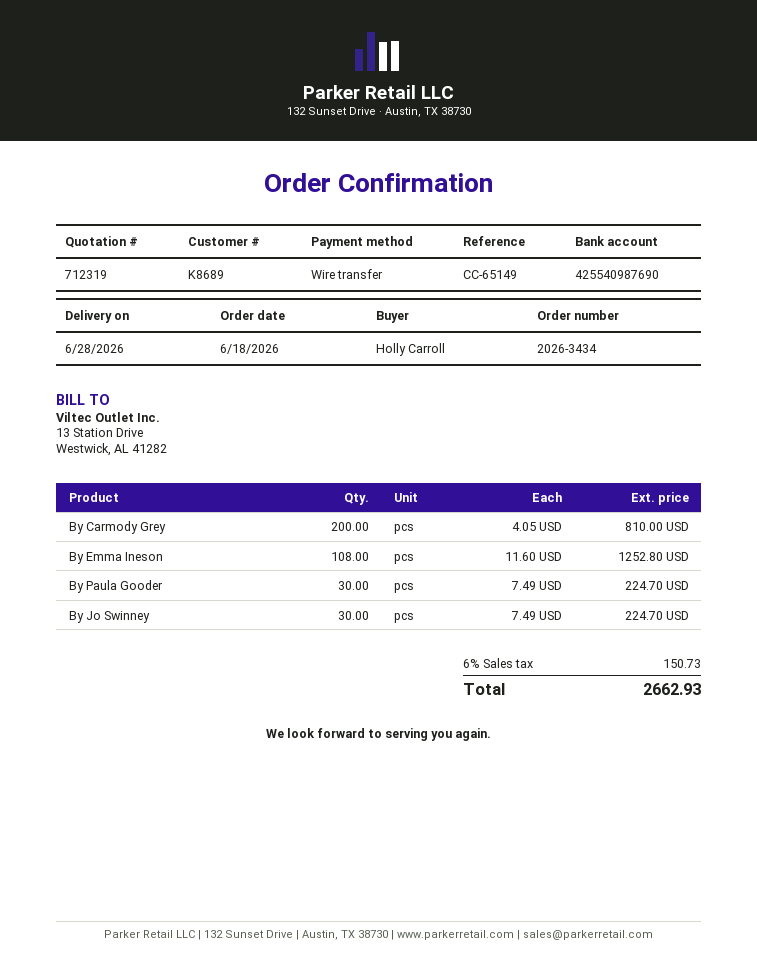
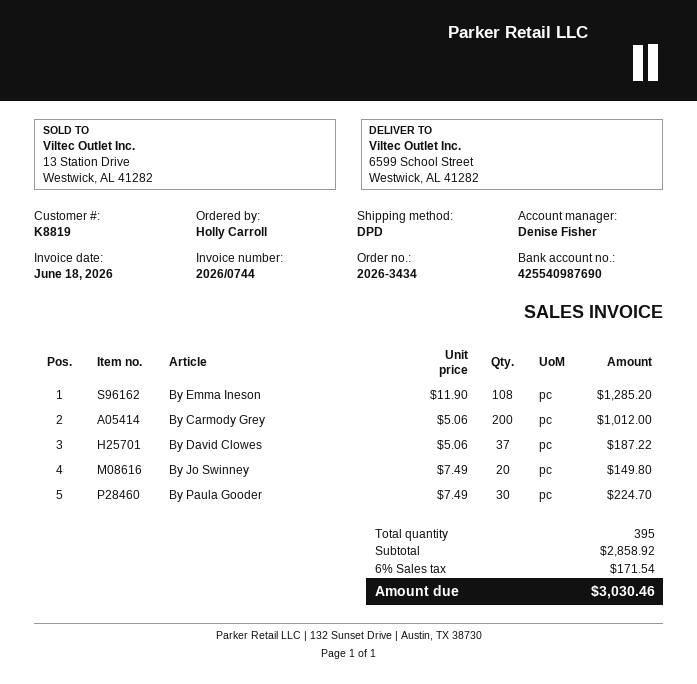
customer number: K8689 -> K8819
By Carmody Grey: 200 x 4.05 = 810.00 -> 200 x 5.06 = 1012.00
By Emma Ineson: 108 x 11.60 = 1252.80 -> 108 x 11.90 = 1285.20
By Jo Swinney: 30 x 7.49 = 224.70 -> 20 x 7.49 = 149.80
By David Clowes: none -> 37 x 5.06 = 187.22
tax: 6% = 150.73 -> 6% = 171.54
total: 2662.93 -> 3030.46

